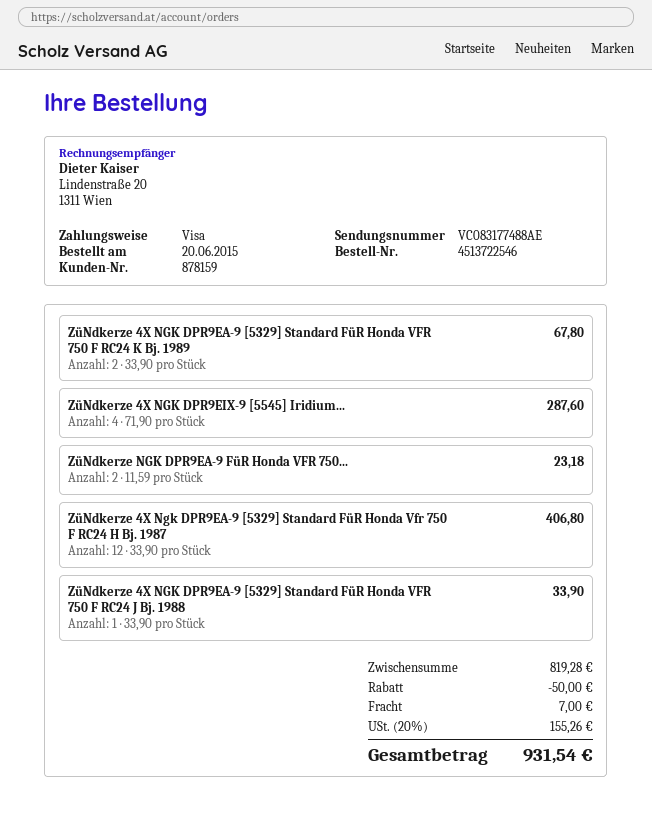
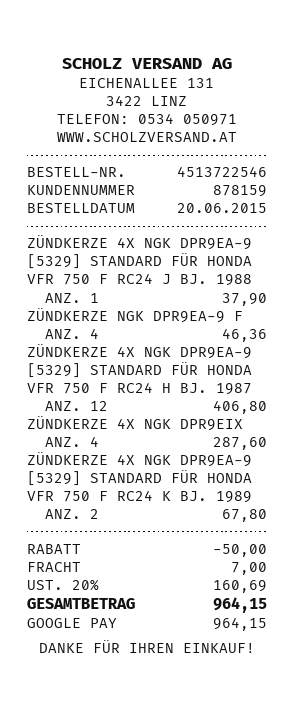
payment method: Visa -> Google Pay
ZüNdkerze NGK DPR9EA-9 FüR Honda VFR 750...: 2 for 23.18 -> 4 for 46.36
ZüNdkerze 4X NGK DPR9EA-9 [5329] Standard FüR Honda VFR 750 F RC24 J Bj. 1988: 1 for 33.90 -> 1 for 37.90
tax: 20% = 155.26 -> 20% = 160.69
total: 931.54 -> 964.15

